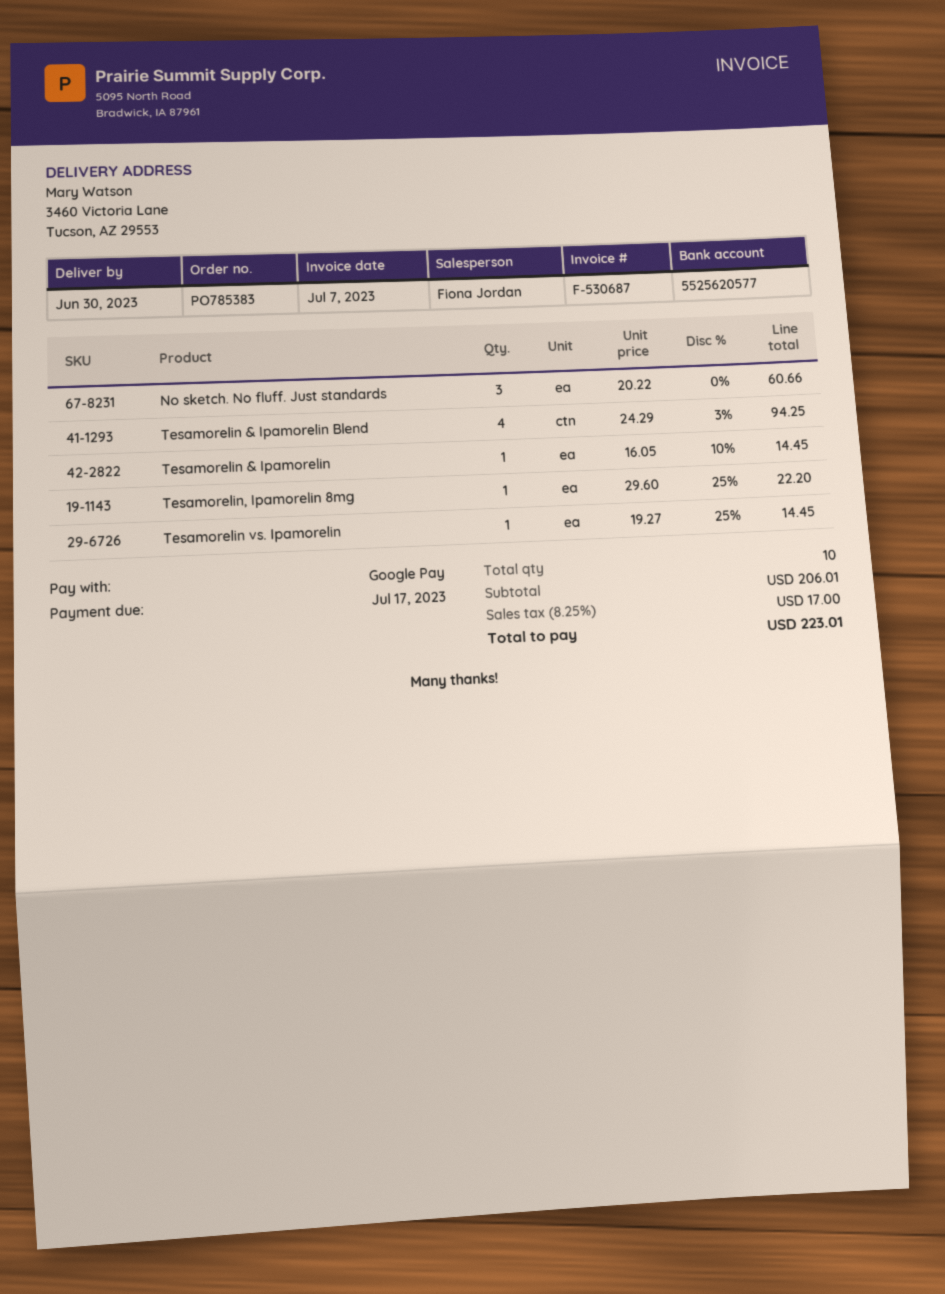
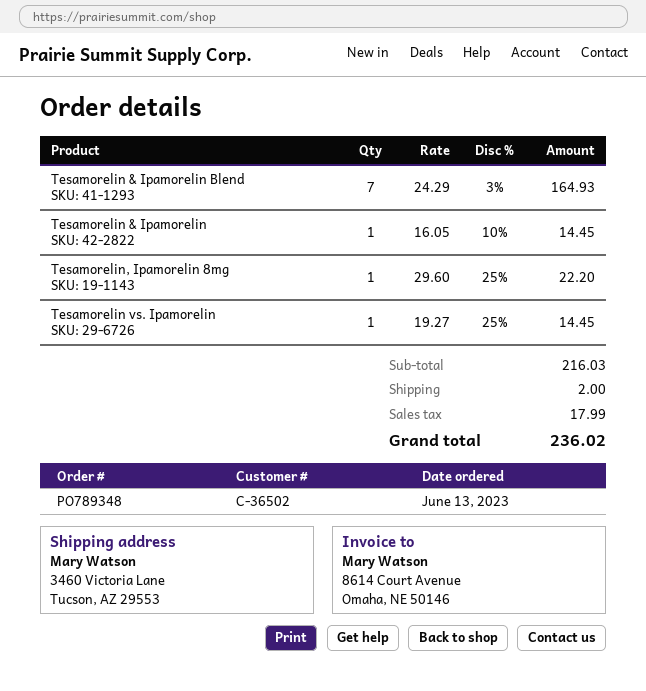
order number: PO785383 -> PO789348
No sketch. No fluff. Just standards: 3 x 20.22 = 60.66 -> none
Tesamorelin & Ipamorelin Blend: 4 x 24.29 - 3% = 94.25 -> 7 x 24.29 - 3% = 164.93
subtotal: 206.01 -> 216.03
shipping: none -> 2.00
tax: 17.00 -> 17.99
total: 223.01 -> 236.02

